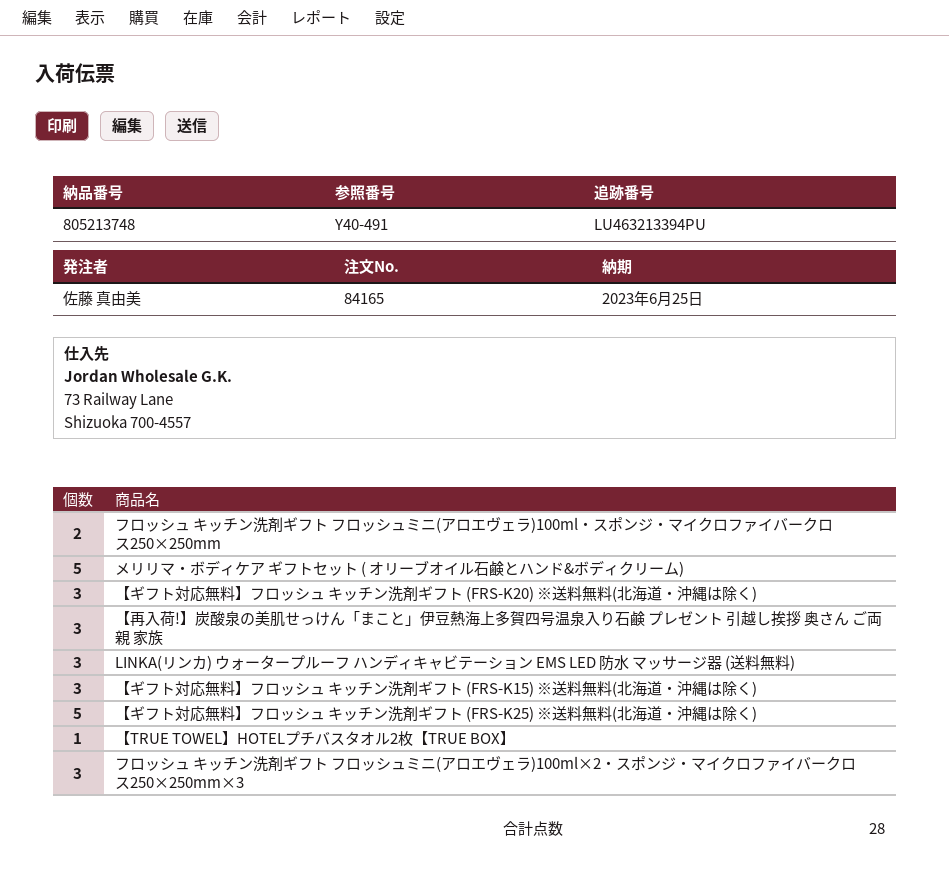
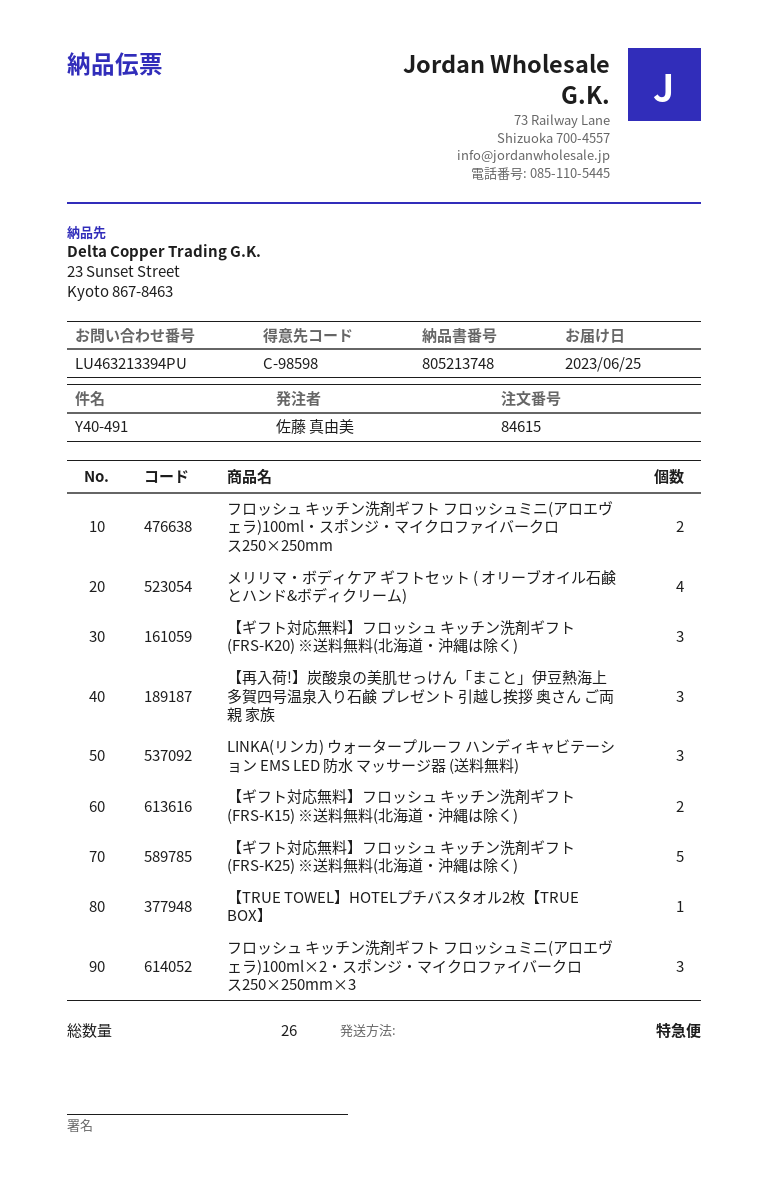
order number: 84165 -> 84615
メリリマ・ボディケア ギフトセット ( オリーブオイル石鹸とハンド&ボディクリーム): 5 -> 4
【ギフト対応無料】フロッシュ キッチン洗剤ギフト (FRS-K15) ※送料無料(北海道・沖縄は除く): 3 -> 2
total quantity: 28 -> 26

